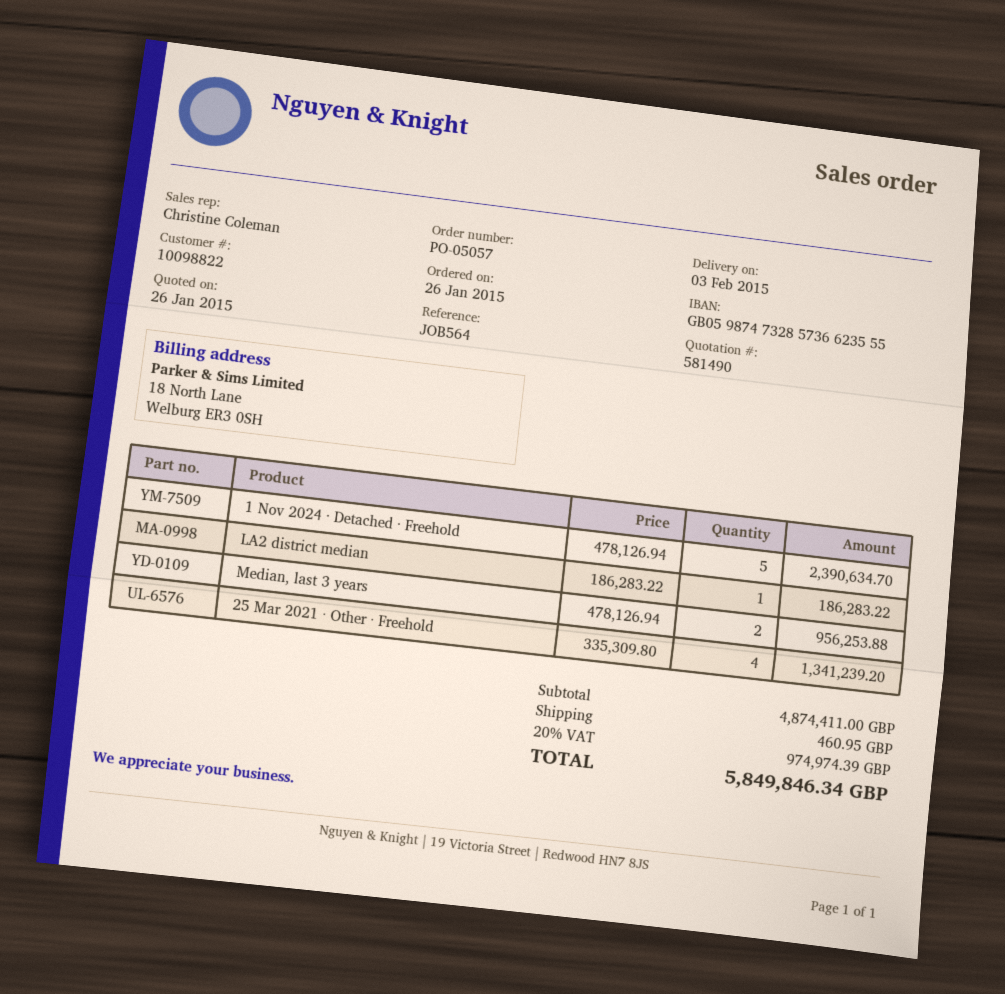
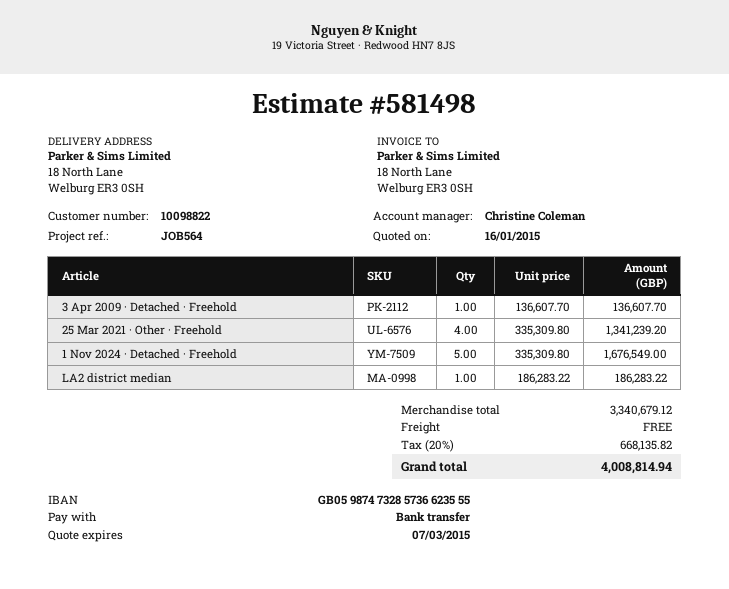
quote number: 581490 -> 581498
quote date: 2015-01-26 -> 2015-01-16
1 Nov 2024 · Detached · Freehold: 5 x 478126.94 = 2390634.70 -> 5 x 335309.80 = 1676549.00
Median, last 3 years: 2 x 478126.94 = 956253.88 -> none
3 Apr 2009 · Detached · Freehold: none -> 1 x 136607.70 = 136607.70
subtotal: 4874411.00 -> 3340679.12
shipping: 460.95 -> 0.00
tax: 20% = 974974.39 -> 20% = 668135.82
total: 5849846.34 -> 4008814.94

